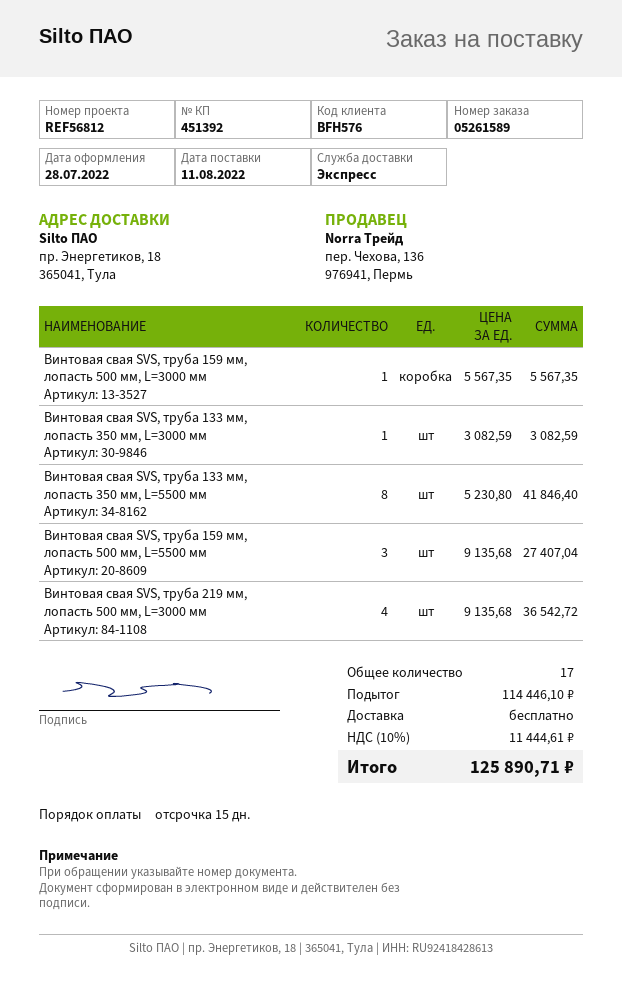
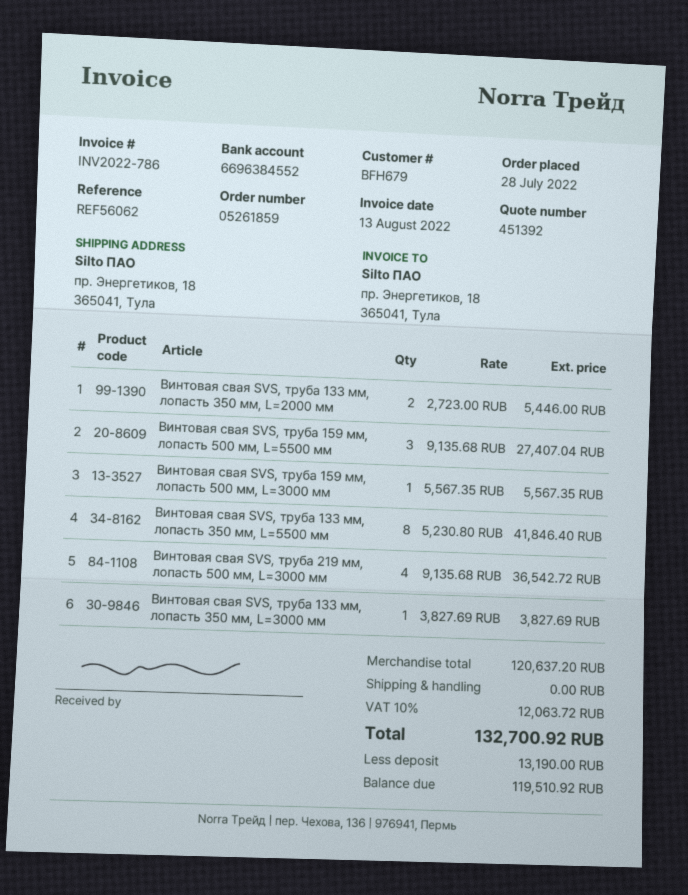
order number: 05261589 -> 05261859
customer number: BFH576 -> BFH679
reference: REF56812 -> REF56062
Винтовая свая SVS, труба 133 мм, лопасть 350 мм, L=3000 мм: 1 x 3082.59 = 3082.59 -> 1 x 3827.69 = 3827.69
Винтовая свая SVS, труба 133 мм, лопасть 350 мм, L=2000 мм: none -> 2 x 2723.00 = 5446.00
subtotal: 114446.10 -> 120637.20
tax: 10% = 11444.61 -> 10% = 12063.72
total: 125890.71 -> 132700.92

